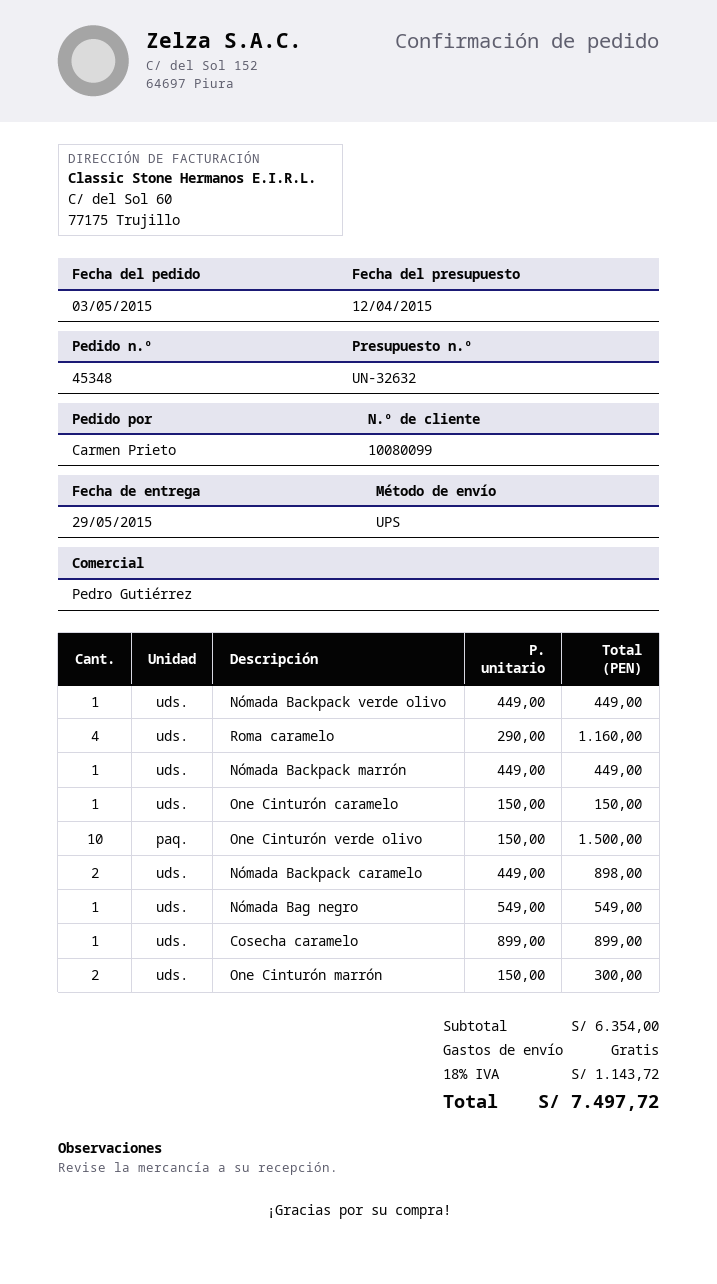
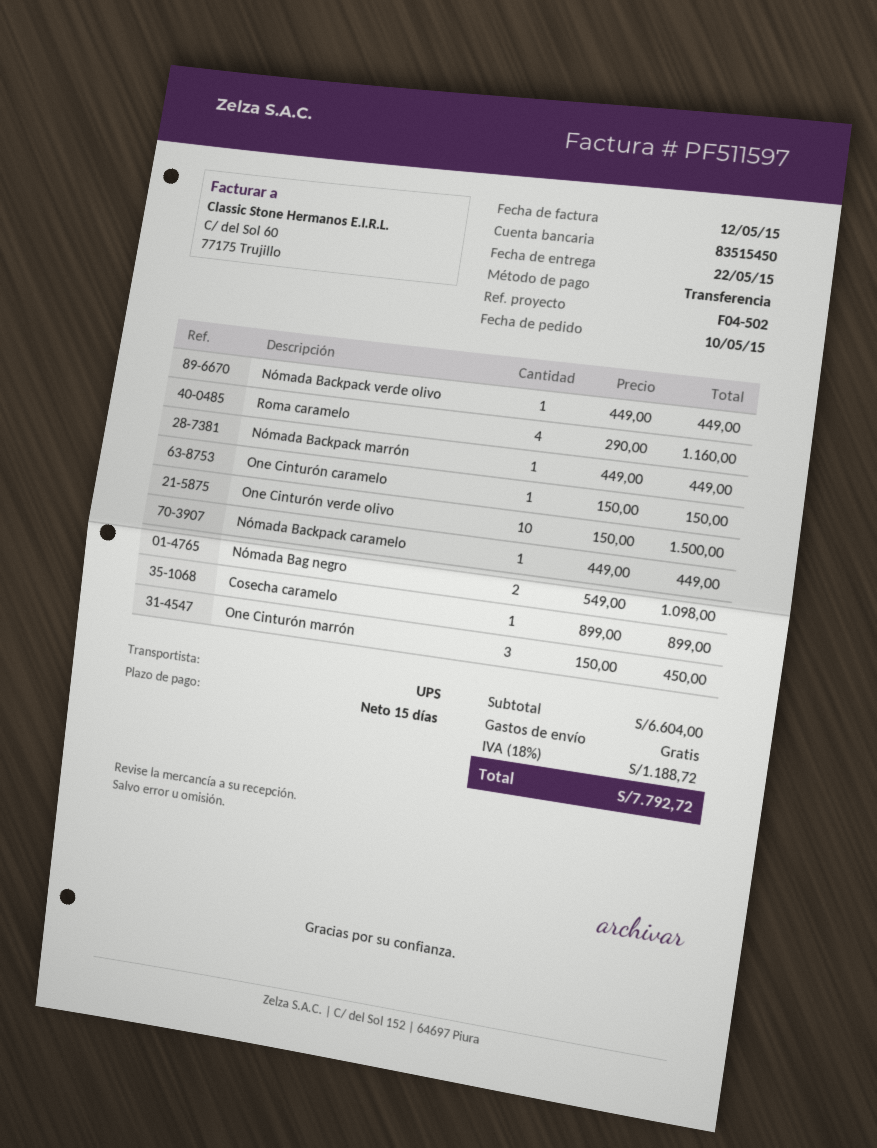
order date: 2015-05-03 -> 2015-05-10
delivery date: 2015-05-29 -> 2015-05-22
Nómada Backpack caramelo: 2 x 449.00 = 898.00 -> 1 x 449.00 = 449.00
Nómada Bag negro: 1 x 549.00 = 549.00 -> 2 x 549.00 = 1098.00
One Cinturón marrón: 2 x 150.00 = 300.00 -> 3 x 150.00 = 450.00
subtotal: 6354.00 -> 6604.00
tax: 18% = 1143.72 -> 18% = 1188.72
total: 7497.72 -> 7792.72

